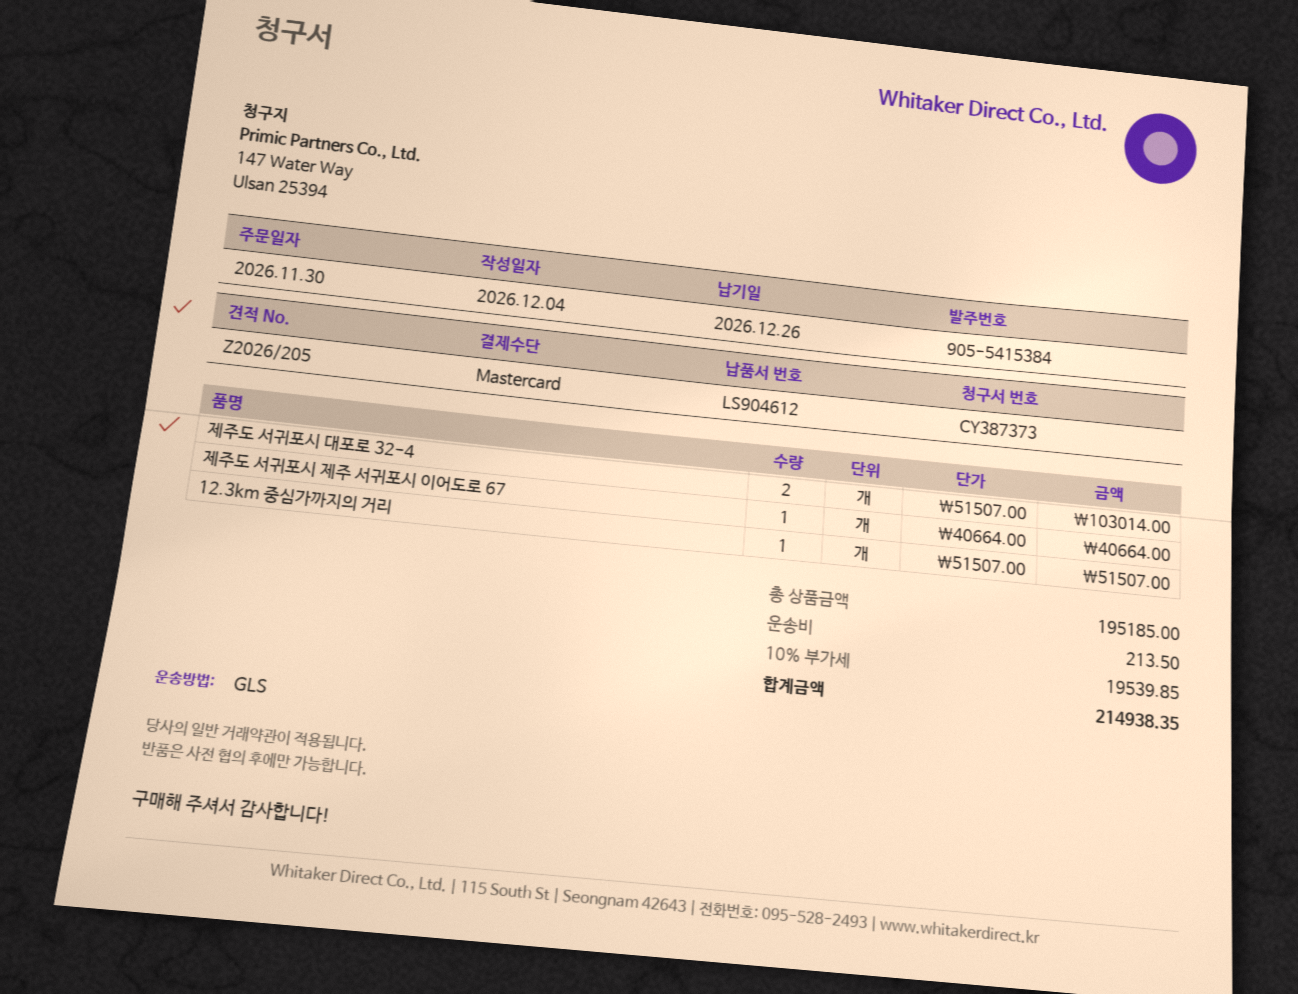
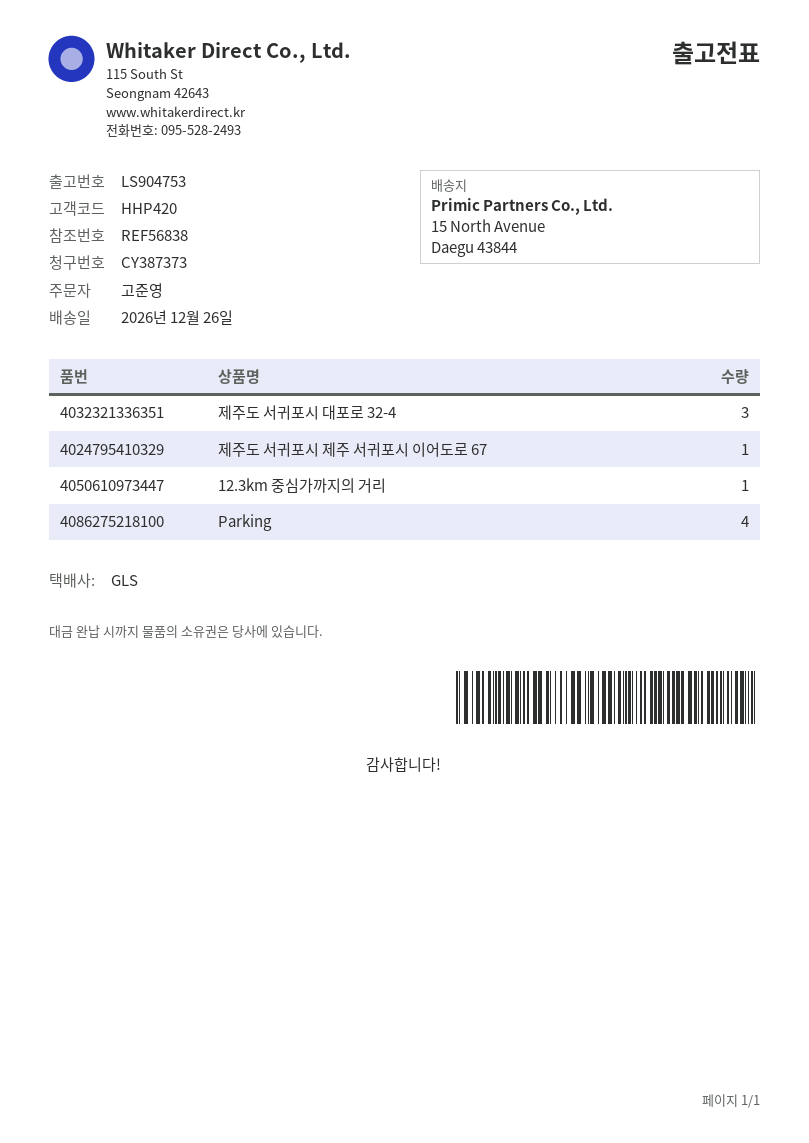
delivery note number: LS904612 -> LS904753
제주도 서귀포시 대포로 32-4: 2 -> 3
Parking: none -> 4

